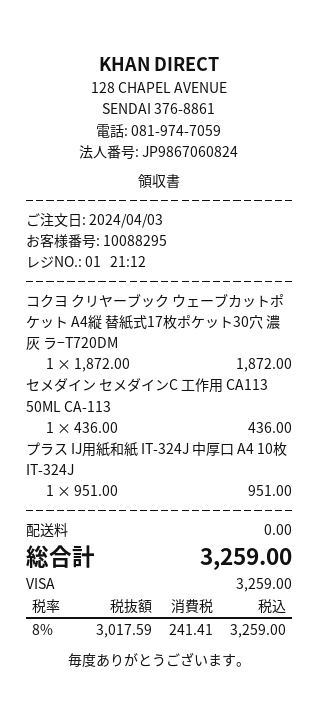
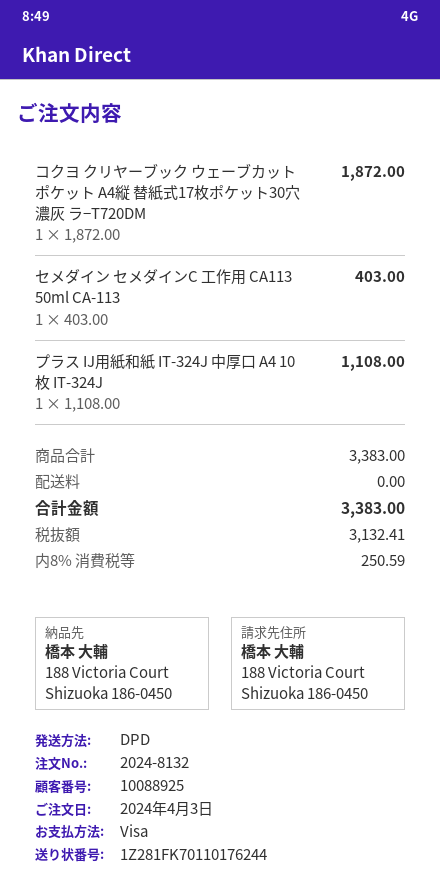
customer number: 10088295 -> 10088925
セメダイン セメダインC 工作用 CA113 50ML CA-113: 1 x 436.00 = 436.00 -> 1 x 403.00 = 403.00
プラス IJ用紙和紙 IT-324J 中厚口 A4 10枚 IT-324J: 1 x 951.00 = 951.00 -> 1 x 1108.00 = 1108.00
net: 3017.59 -> 3132.41
tax: 8% = 241.41 -> 8% = 250.59
total: 3259.00 -> 3383.00

